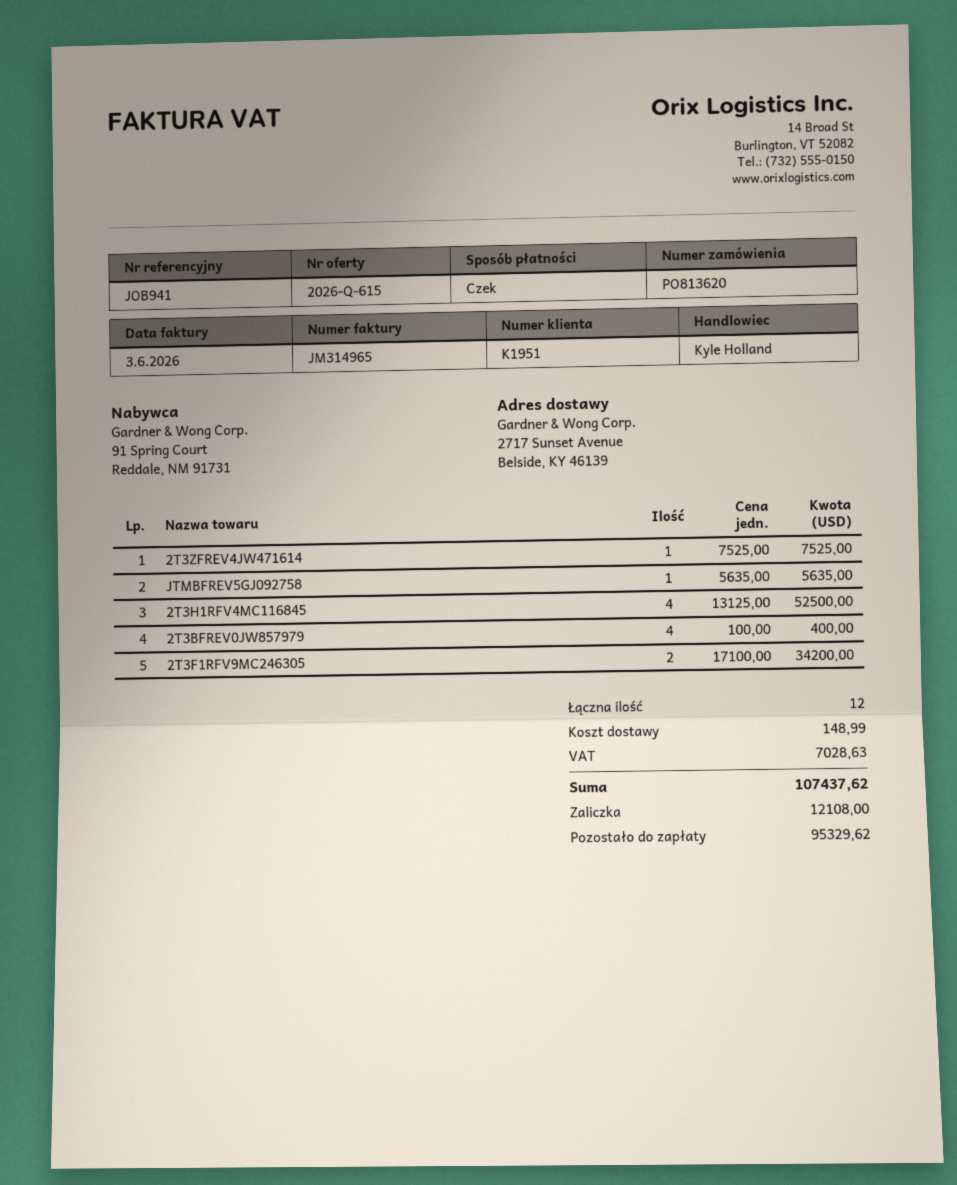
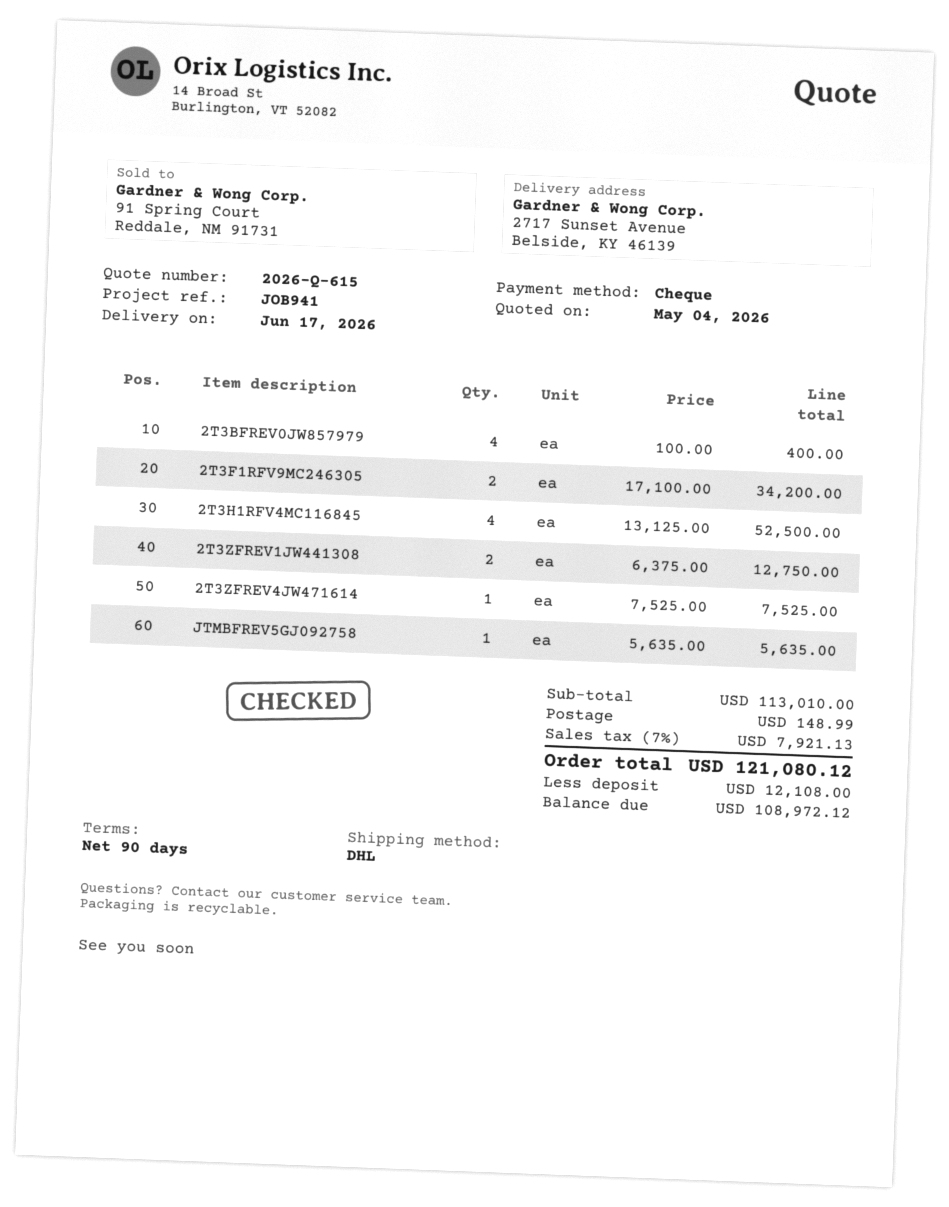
2T3ZFREV1JW441308: none -> 2 x 6375.00 = 12750.00
tax: 7028.63 -> 7921.13
total: 107437.62 -> 121080.12
balance: 95329.62 -> 108972.12

